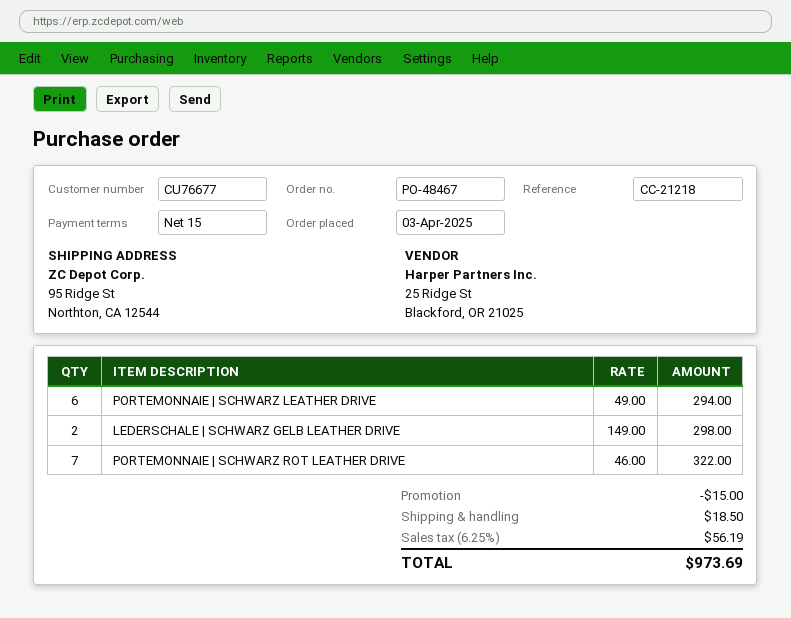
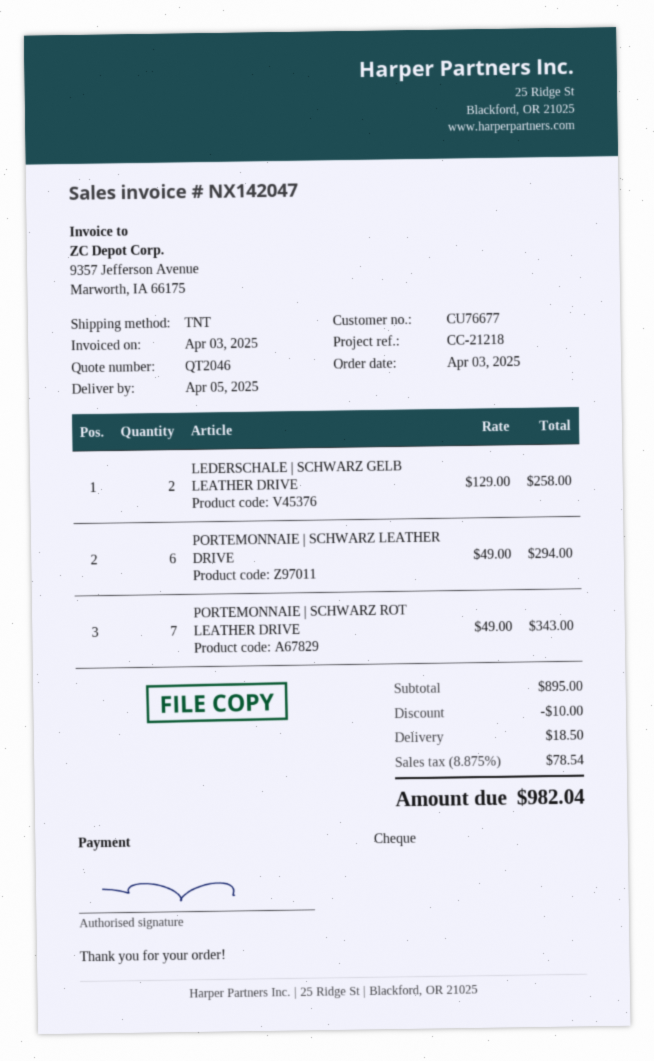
LEDERSCHALE | SCHWARZ GELB LEATHER DRIVE: 2 x 149.00 = 298.00 -> 2 x 129.00 = 258.00
PORTEMONNAIE | SCHWARZ ROT LEATHER DRIVE: 7 x 46.00 = 322.00 -> 7 x 49.00 = 343.00
discount: 15.00 -> 10.00
tax: 6.25% = 56.19 -> 8.875% = 78.54
total: 973.69 -> 982.04

